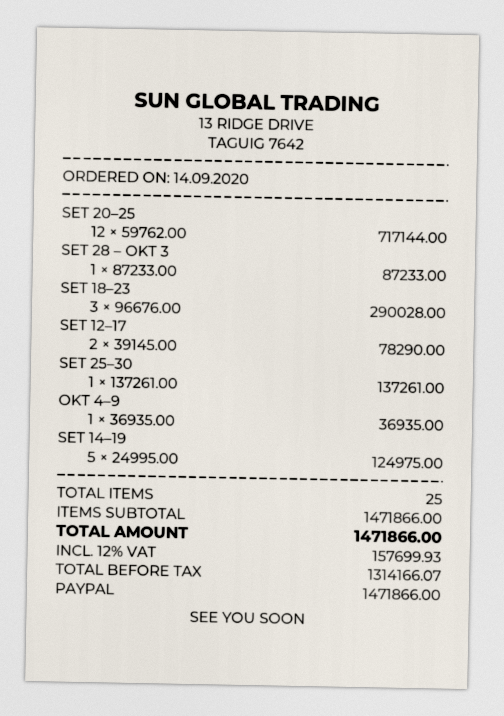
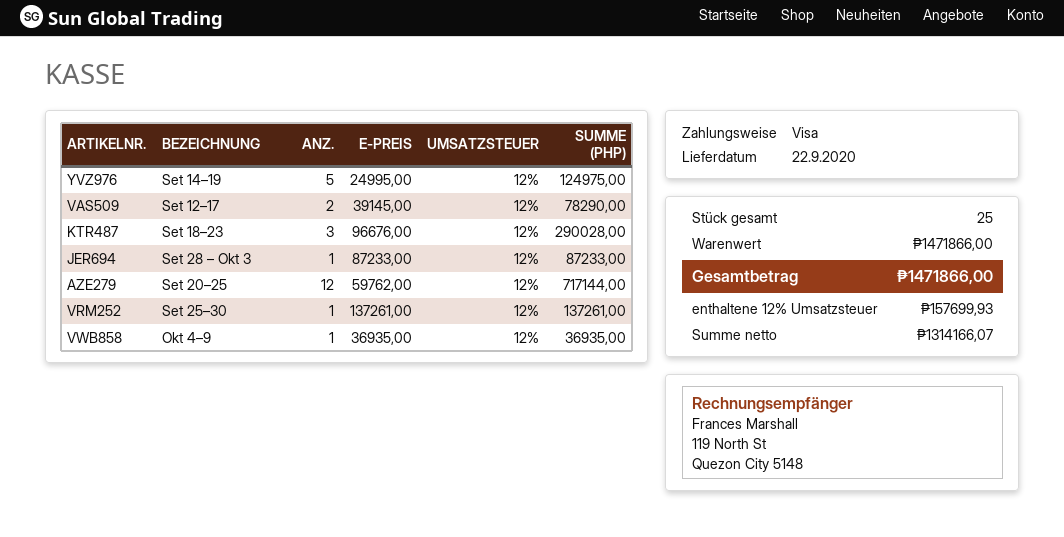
payment method: PayPal -> Visa

